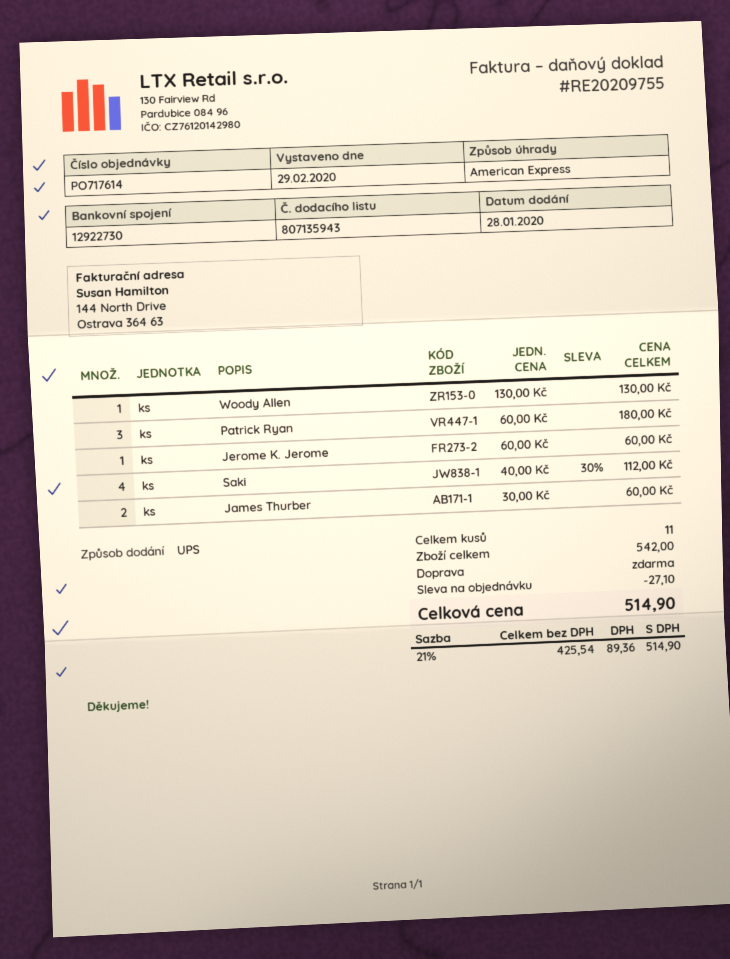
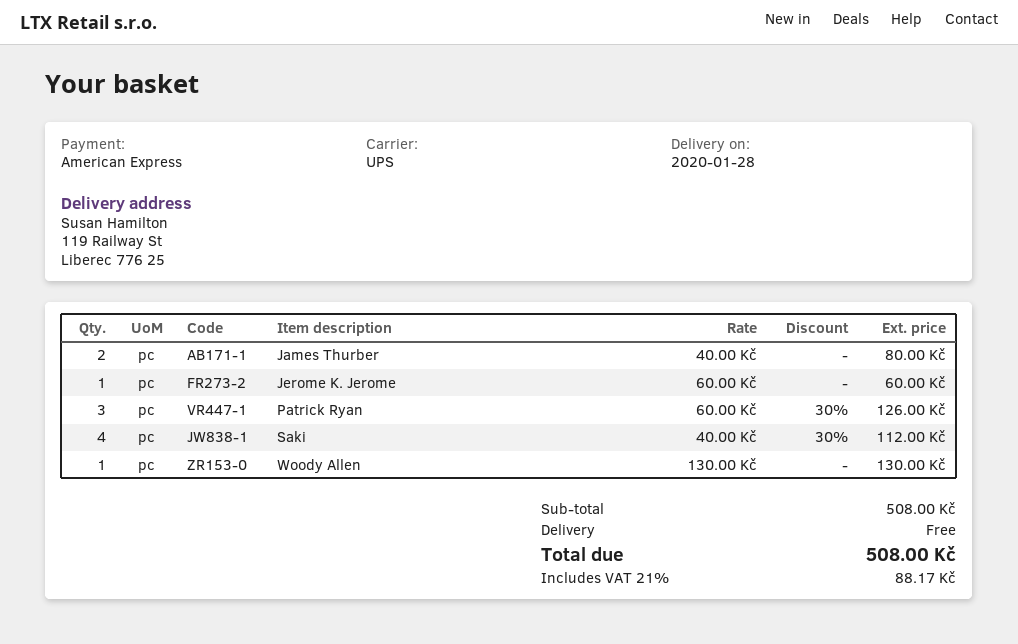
Patrick Ryan: 3 x 60.00 = 180.00 -> 3 x 60.00 - 30% = 126.00
James Thurber: 2 x 30.00 = 60.00 -> 2 x 40.00 = 80.00
subtotal: 542.00 -> 508.00
discount: 27.10 -> none
tax: 21% = 89.36 -> 21% = 88.17
total: 514.90 -> 508.00

